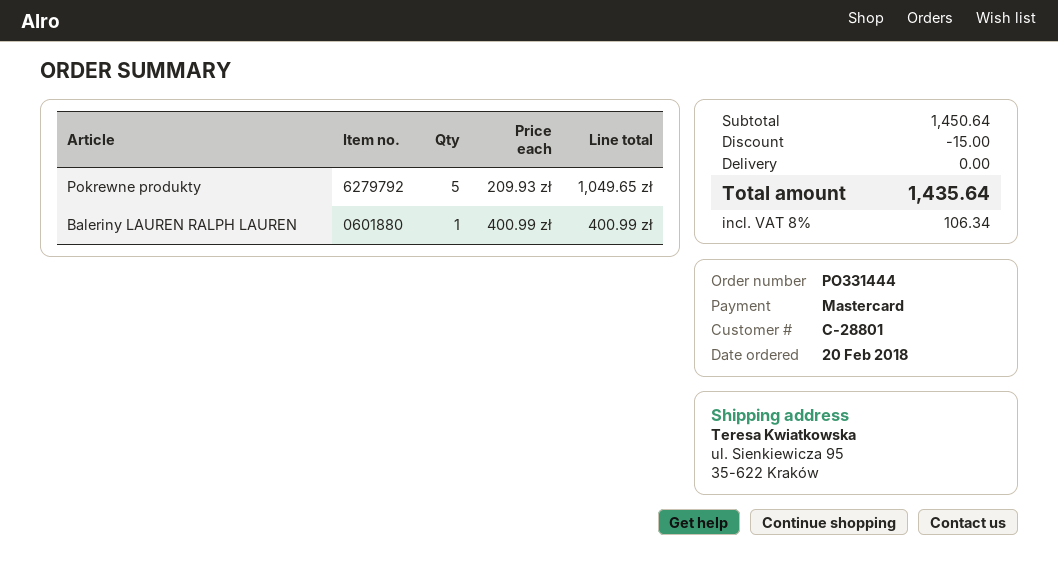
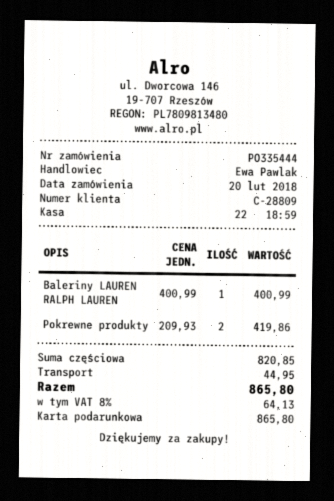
order number: PO331444 -> PO335444
customer number: C-28801 -> C-28809
payment method: Mastercard -> gift card
Pokrewne produkty: 5 x 209.93 = 1049.65 -> 2 x 209.93 = 419.86
subtotal: 1450.64 -> 820.85
discount: 15.00 -> none
shipping: 0.00 -> 44.95
tax: 8% = 106.34 -> 8% = 64.13
total: 1435.64 -> 865.80

